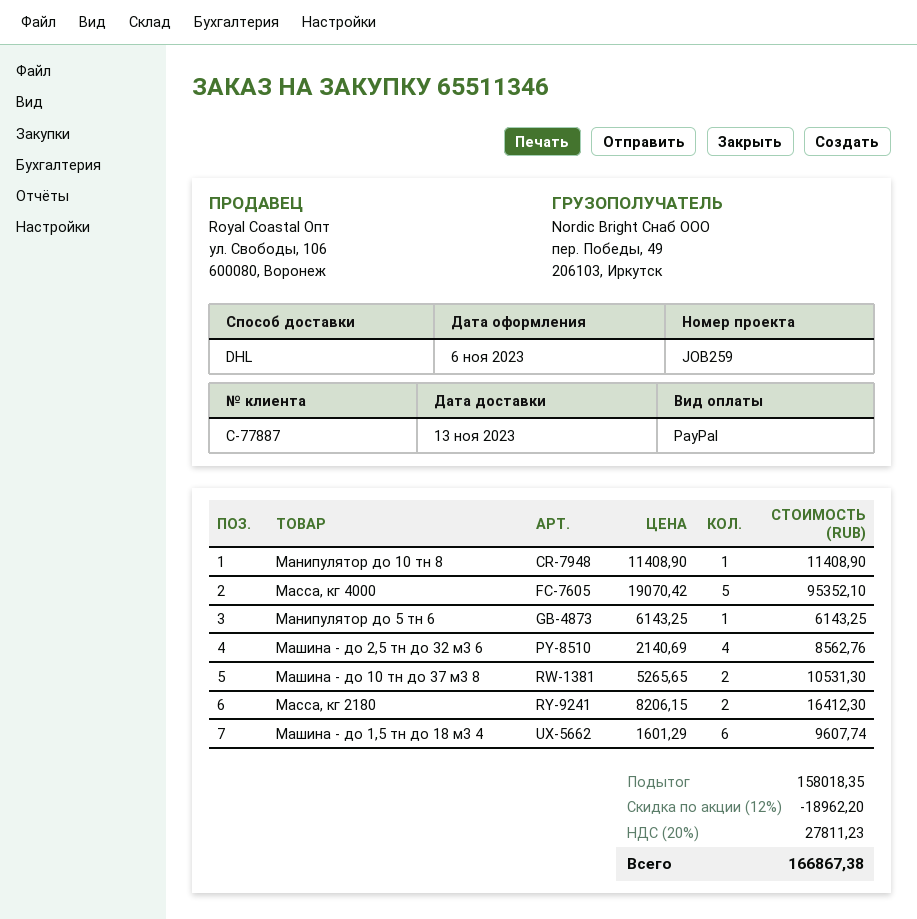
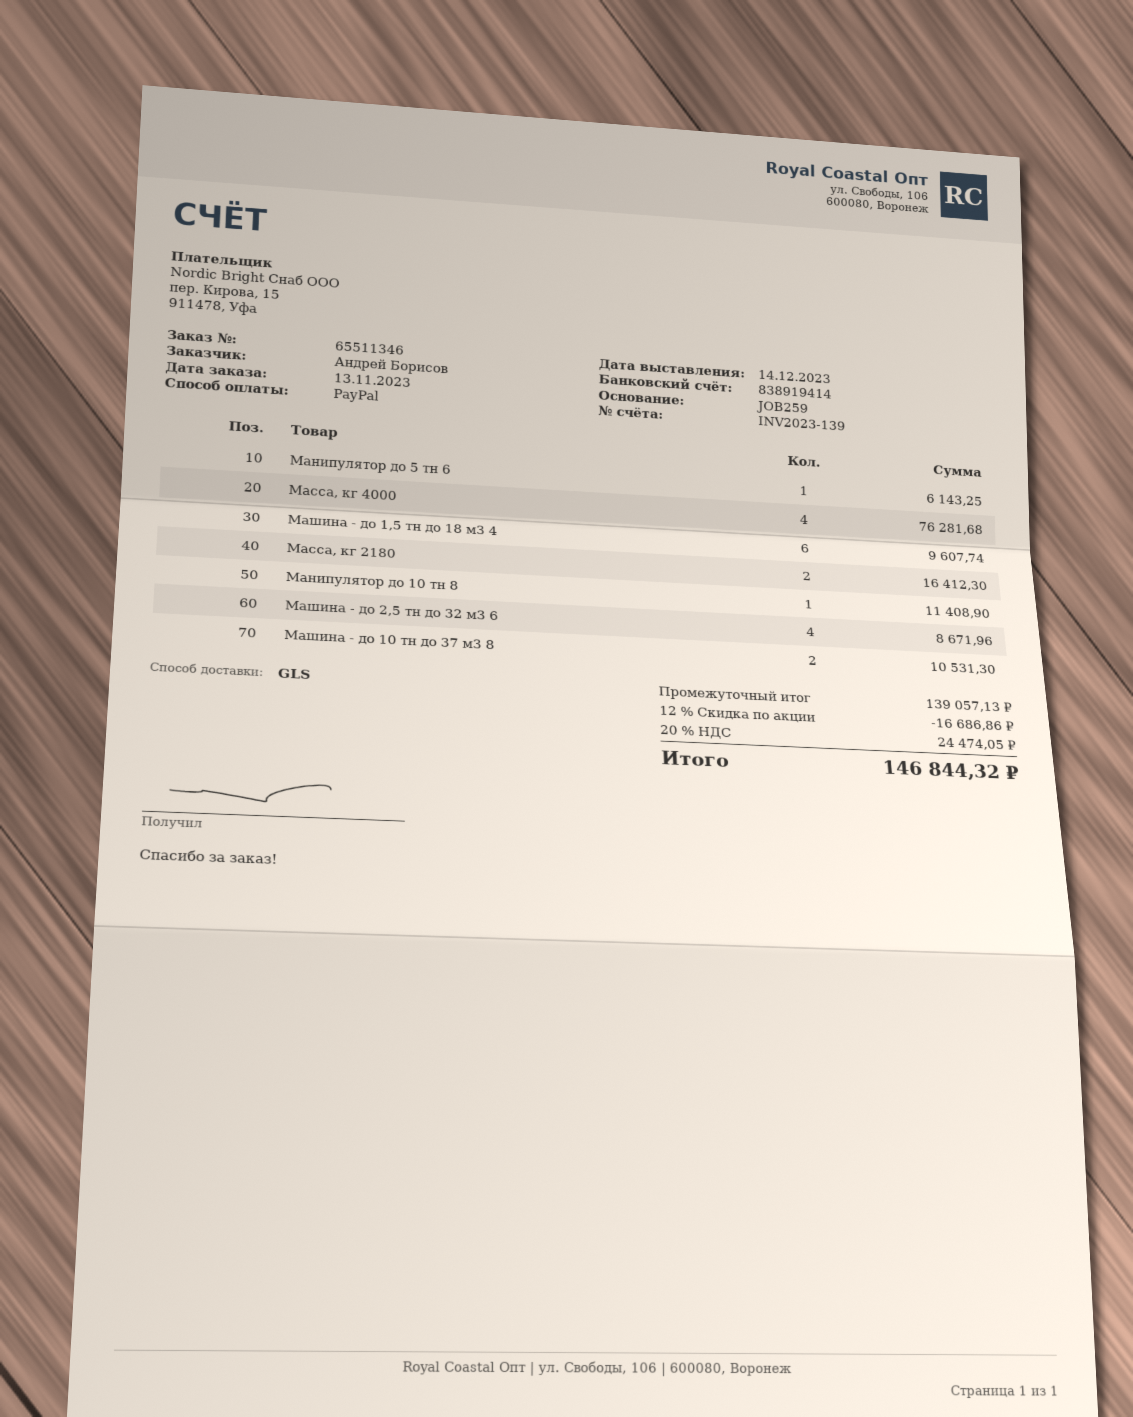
order date: 2023-11-06 -> 2023-11-13
shipping method: DHL -> GLS
Масса, кг 4000: 5 for 95352.10 -> 4 for 76281.68
Машина - до 2,5 тн до 32 м3 6: 4 for 8562.76 -> 4 for 8671.96
subtotal: 158018.35 -> 139057.13
discount: 12% = 18962.20 -> 12% = 16686.86
tax: 20% = 27811.23 -> 20% = 24474.05
total: 166867.38 -> 146844.32

